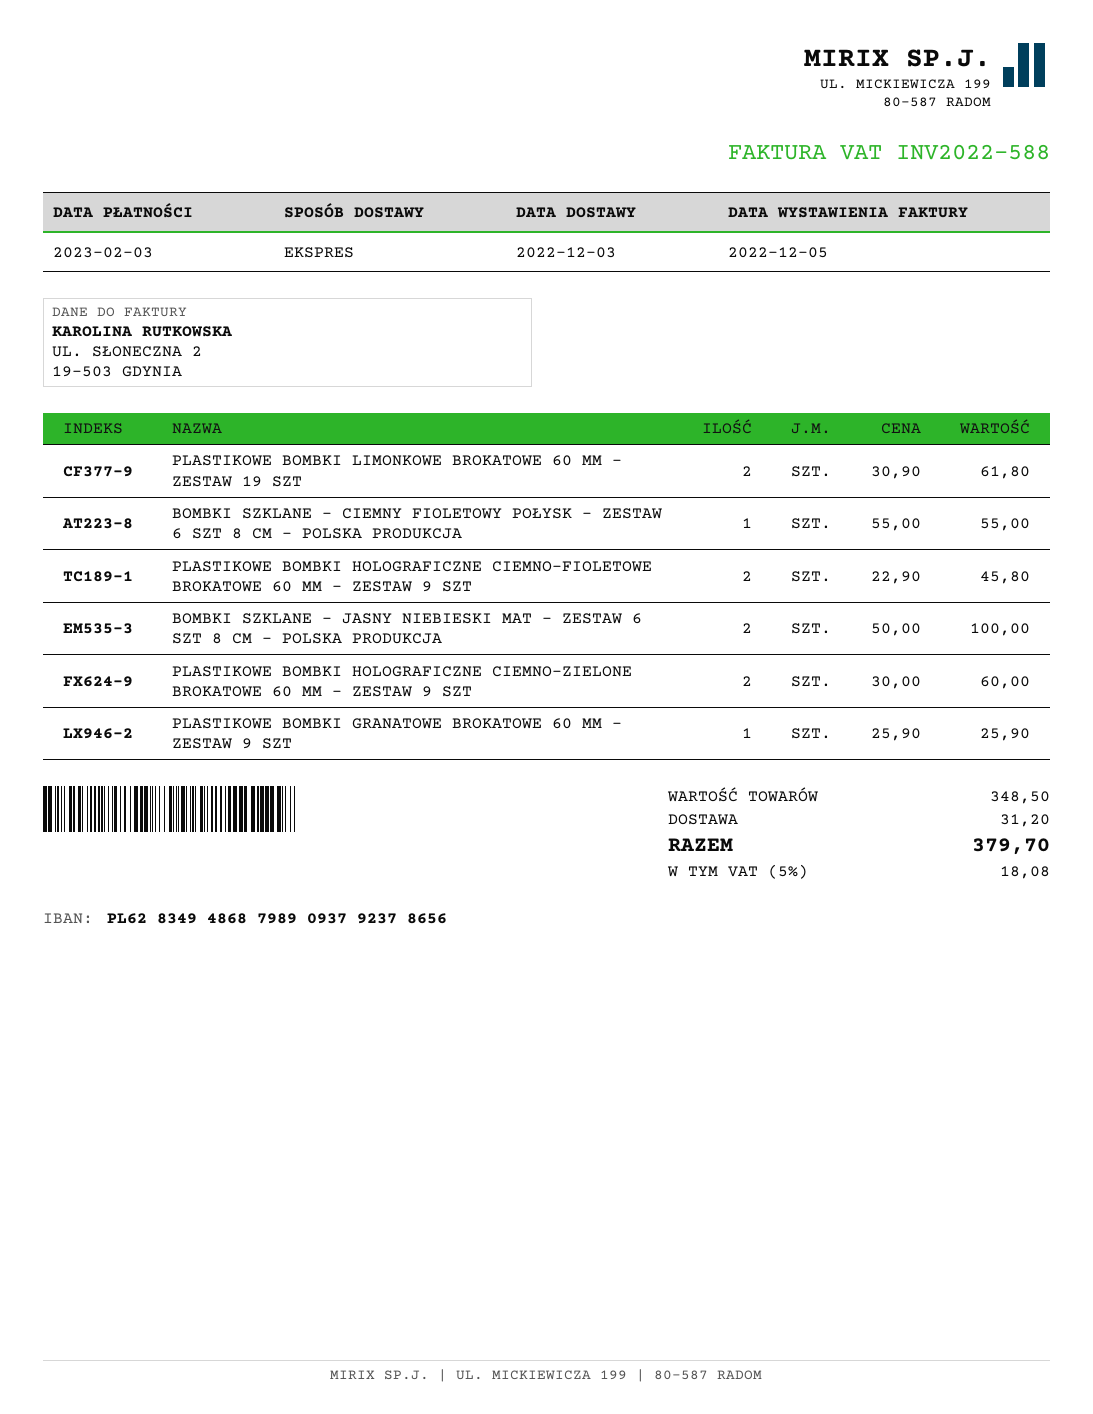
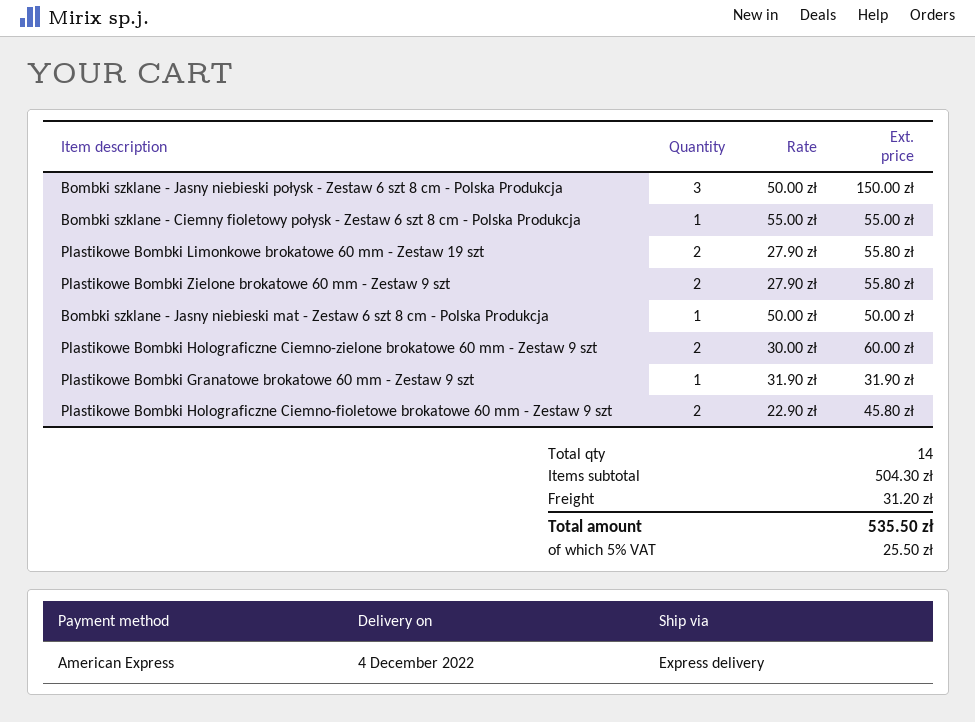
delivery date: 2022-12-03 -> 2022-12-04
PLASTIKOWE BOMBKI LIMONKOWE BROKATOWE 60 MM - ZESTAW 19 SZT: 2 x 30.90 = 61.80 -> 2 x 27.90 = 55.80
BOMBKI SZKLANE - JASNY NIEBIESKI MAT - ZESTAW 6 SZT 8 CM - POLSKA PRODUKCJA: 2 x 50.00 = 100.00 -> 1 x 50.00 = 50.00
PLASTIKOWE BOMBKI GRANATOWE BROKATOWE 60 MM - ZESTAW 9 SZT: 1 x 25.90 = 25.90 -> 1 x 31.90 = 31.90
Bombki szklane - Jasny niebieski połysk - Zestaw 6 szt 8 cm - Polska Produkcja: none -> 3 x 50.00 = 150.00
Plastikowe Bombki Zielone brokatowe 60 mm - Zestaw 9 szt: none -> 2 x 27.90 = 55.80
subtotal: 348.50 -> 504.30
tax: 5% = 18.08 -> 5% = 25.50
total: 379.70 -> 535.50

